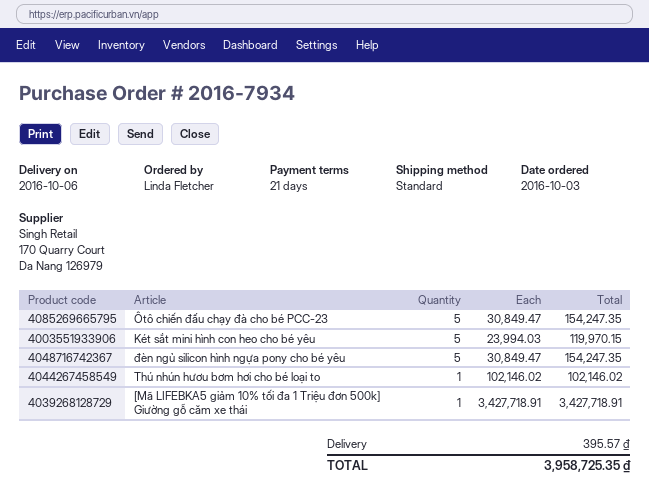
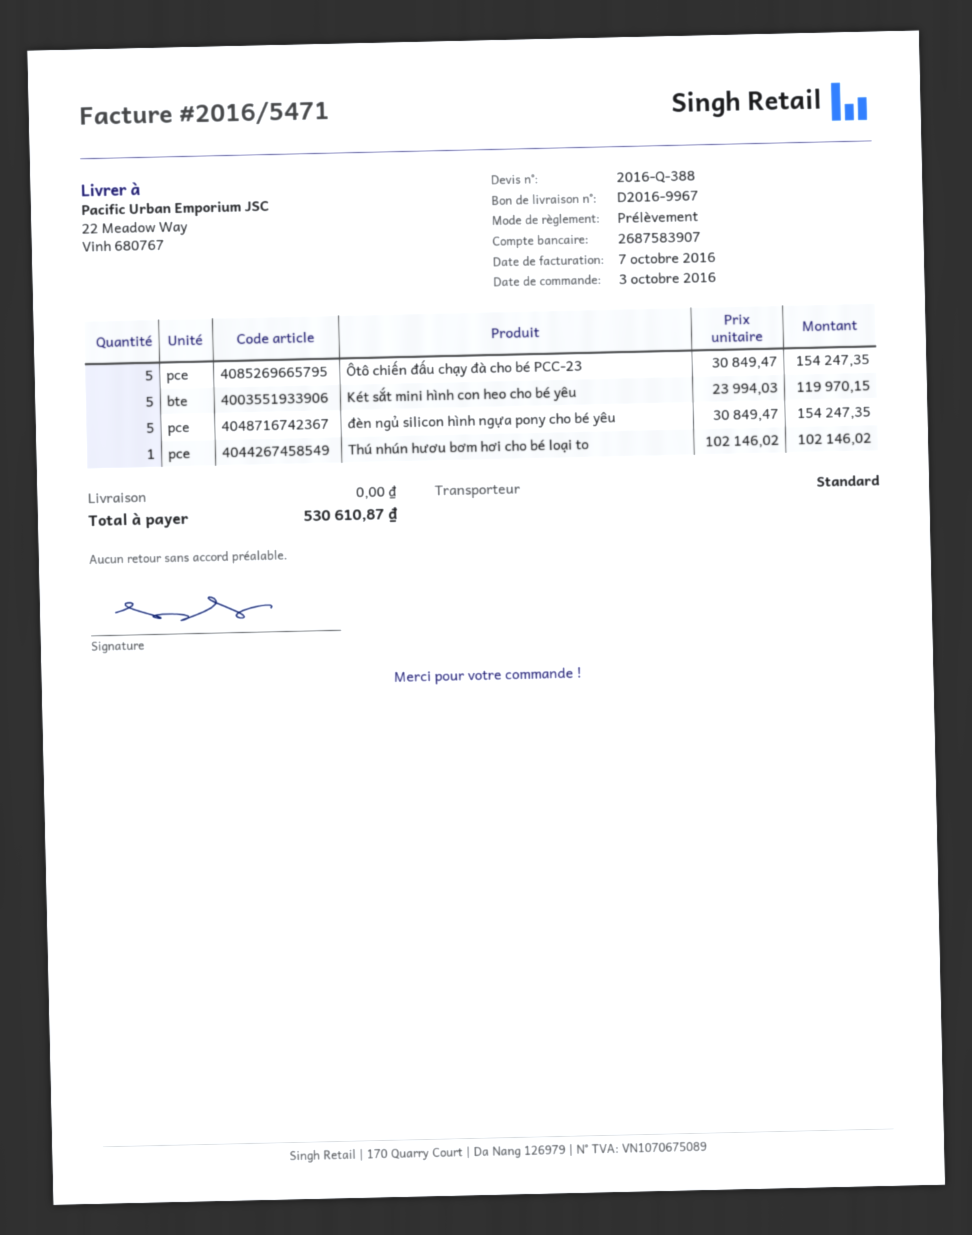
[Mã LIFEBKA5 giảm 10% tối đa 1 Triệu đơn 500k] Giường gỗ căm xe thái: 1 x 3427718.91 = 3427718.91 -> none
shipping: 395.57 -> 0.00
total: 3958725.35 -> 530610.87

